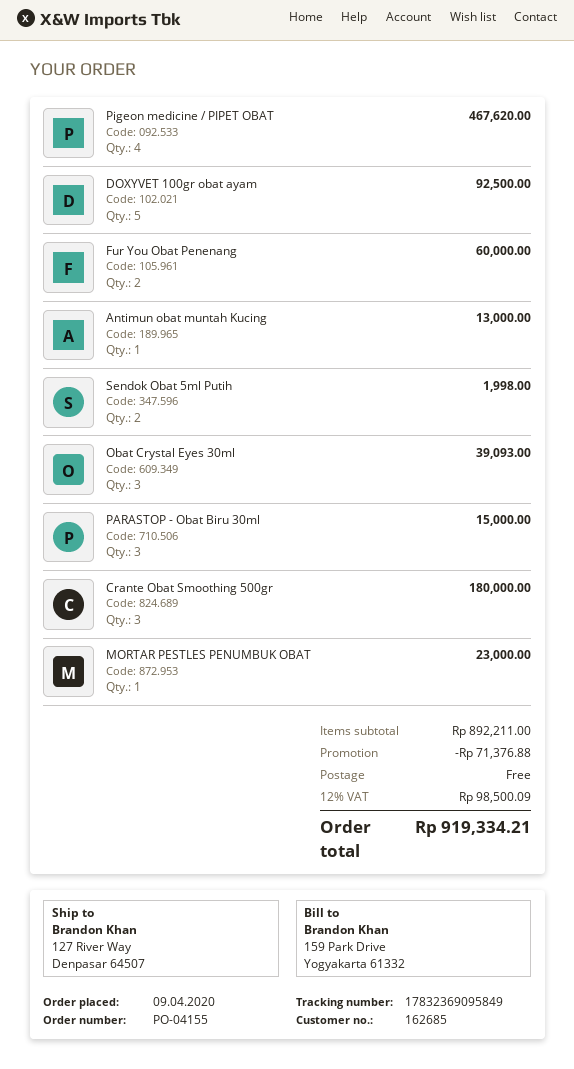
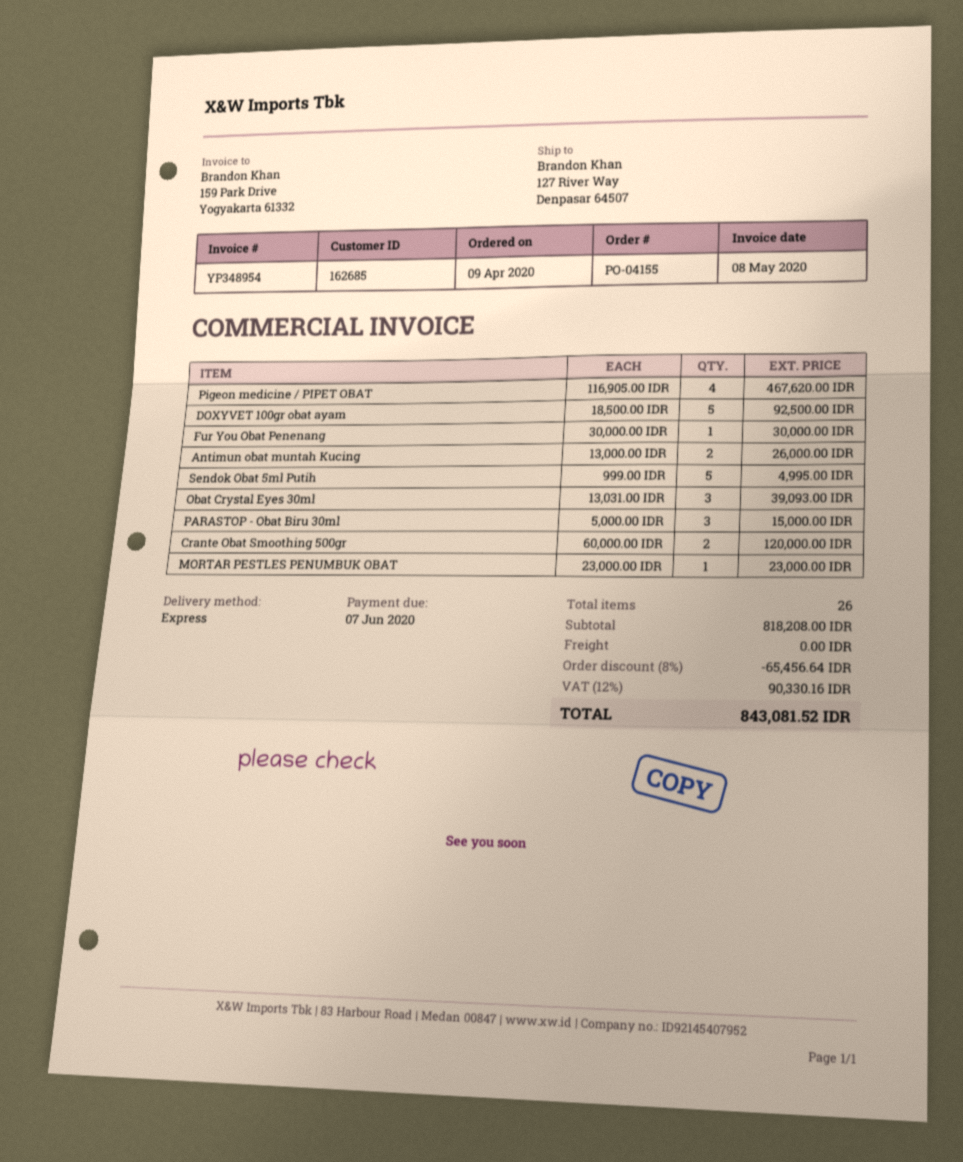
Fur You Obat Penenang: 2 for 60000.00 -> 1 for 30000.00
Antimun obat muntah Kucing: 1 for 13000.00 -> 2 for 26000.00
Sendok Obat 5ml Putih: 2 for 1998.00 -> 5 for 4995.00
Crante Obat Smoothing 500gr: 3 for 180000.00 -> 2 for 120000.00
subtotal: 892211.00 -> 818208.00
discount: 71376.88 -> 65456.64
tax: 12% = 98500.09 -> 12% = 90330.16
total: 919334.21 -> 843081.52

